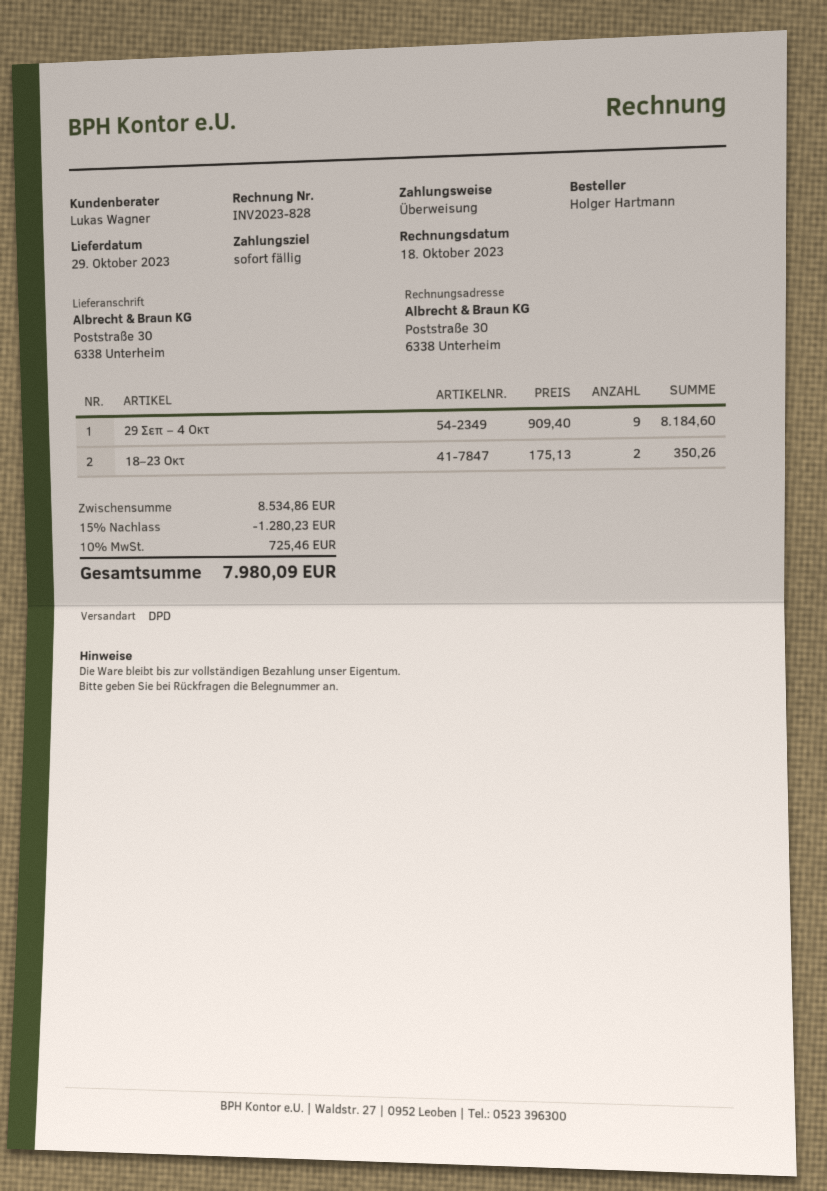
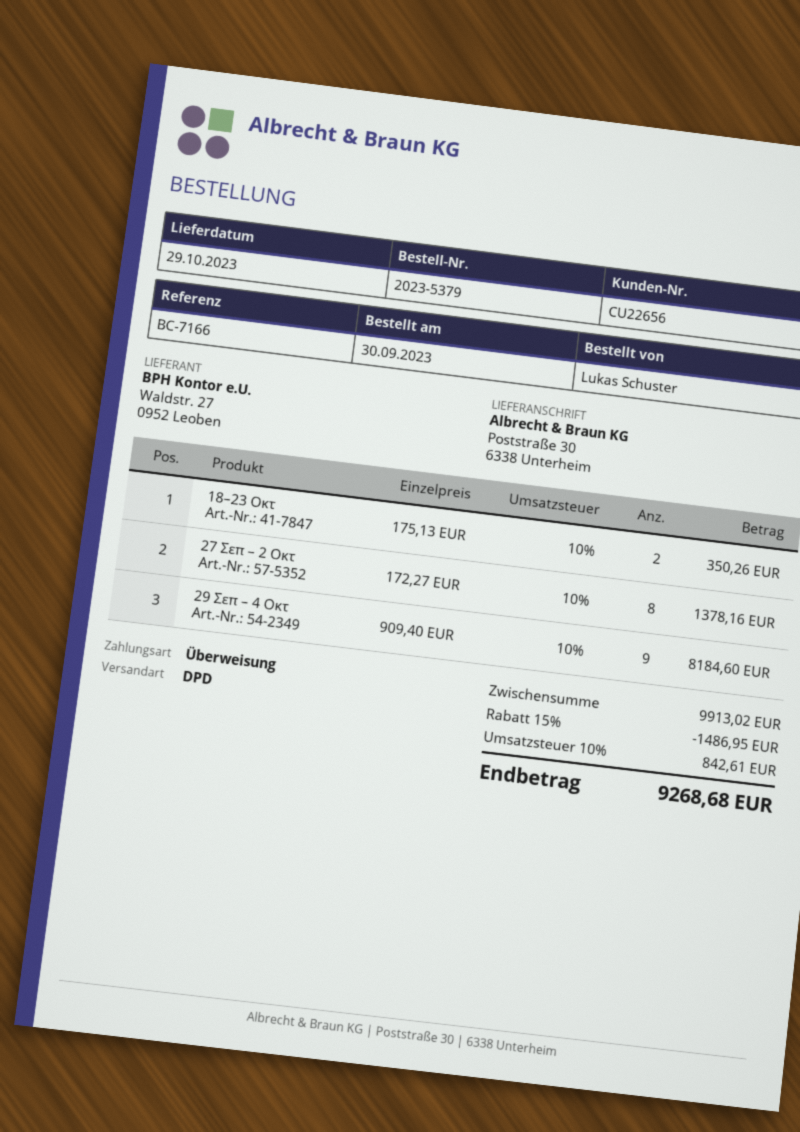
ordered by: Holger Hartmann -> Lukas Schuster
27 Σεπ – 2 Οκτ: none -> 8 x 172.27 = 1378.16
subtotal: 8534.86 -> 9913.02
discount: 15% = 1280.23 -> 15% = 1486.95
tax: 10% = 725.46 -> 10% = 842.61
total: 7980.09 -> 9268.68

